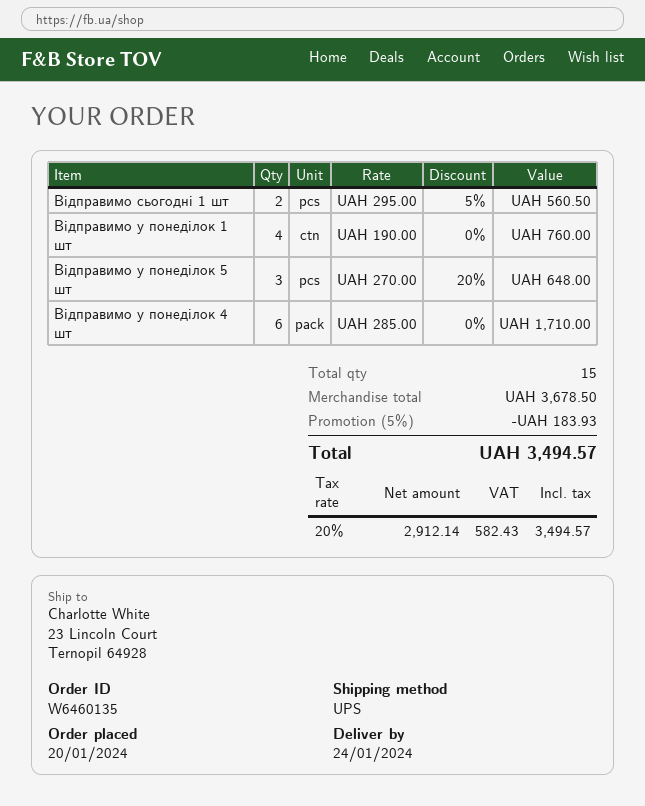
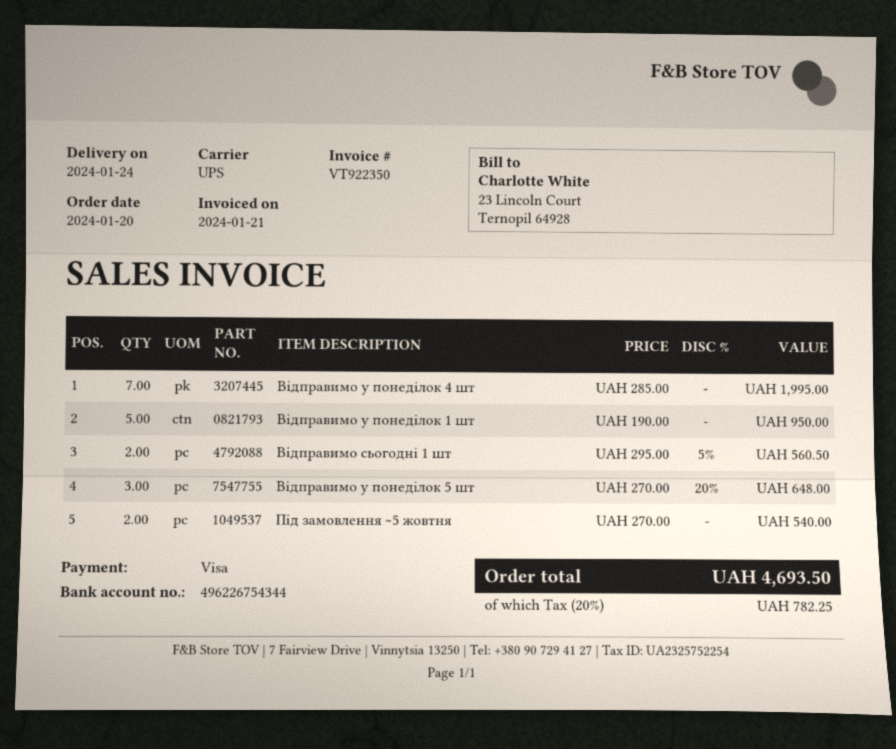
Відправимо у понеділок 1 шт: 4 x 190.00 = 760.00 -> 5 x 190.00 = 950.00
Відправимо у понеділок 4 шт: 6 x 285.00 = 1710.00 -> 7 x 285.00 = 1995.00
Під замовлення ~5 жовтня: none -> 2 x 270.00 = 540.00
discount: 5% = 183.93 -> none
tax: 20% = 582.43 -> 20% = 782.25
total: 3494.57 -> 4693.50

